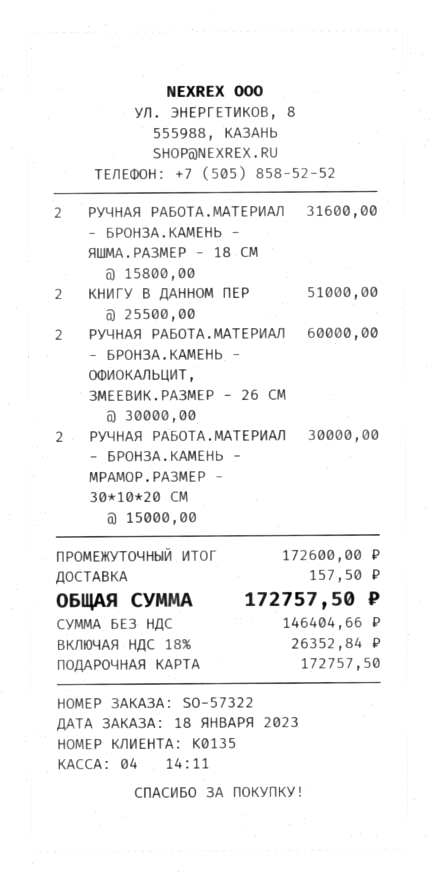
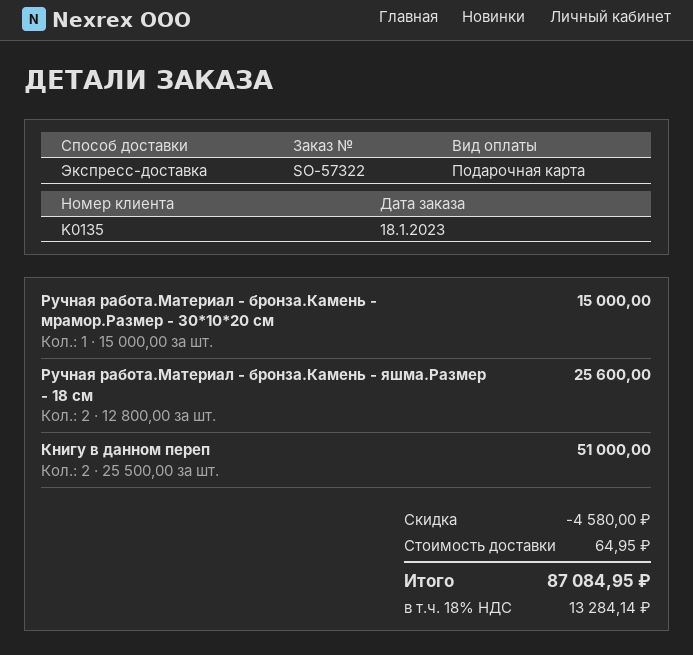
РУЧНАЯ РАБОТА.МАТЕРИАЛ - БРОНЗА.КАМЕНЬ - ЯШМА.РАЗМЕР - 18 СМ: 2 x 15800.00 = 31600.00 -> 2 x 12800.00 = 25600.00
РУЧНАЯ РАБОТА.МАТЕРИАЛ - БРОНЗА.КАМЕНЬ - ОФИОКАЛЬЦИТ, ЗМЕЕВИК.РАЗМЕР - 26 СМ: 2 x 30000.00 = 60000.00 -> none
РУЧНАЯ РАБОТА.МАТЕРИАЛ - БРОНЗА.КАМЕНЬ - МРАМОР.РАЗМЕР - 30*10*20 СМ: 2 x 15000.00 = 30000.00 -> 1 x 15000.00 = 15000.00
discount: none -> 4580.00
shipping: 157.50 -> 64.95
tax: 18% = 26352.84 -> 18% = 13284.14
total: 172757.50 -> 87084.95

